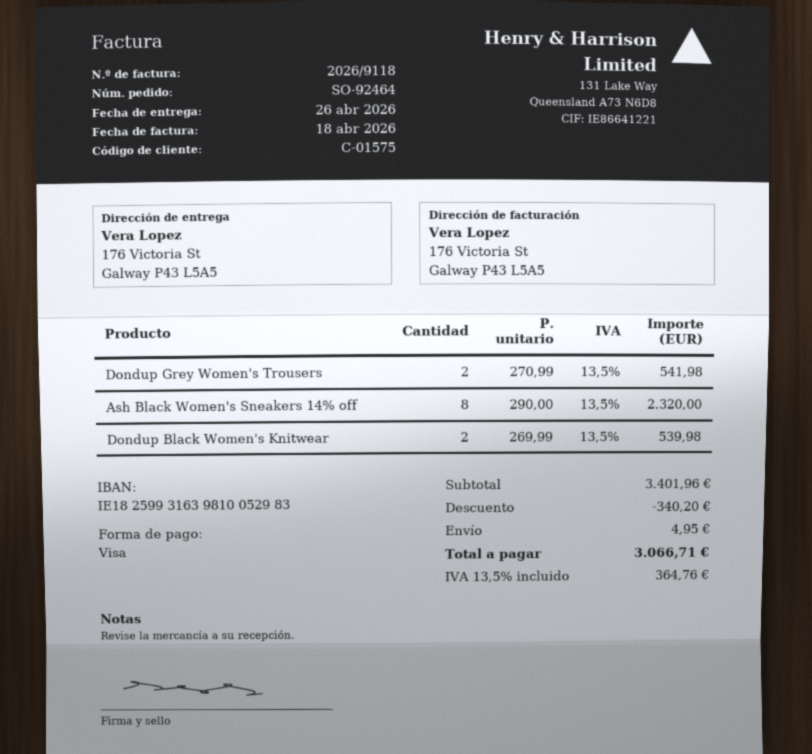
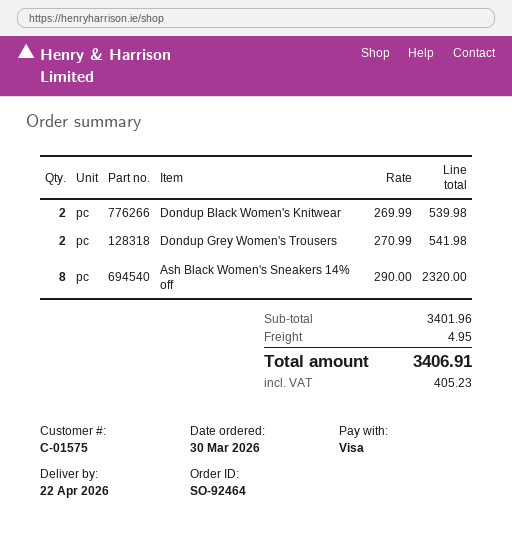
delivery date: 2026-04-26 -> 2026-04-22
discount: 340.20 -> none
tax: 364.76 -> 405.23
total: 3066.71 -> 3406.91

